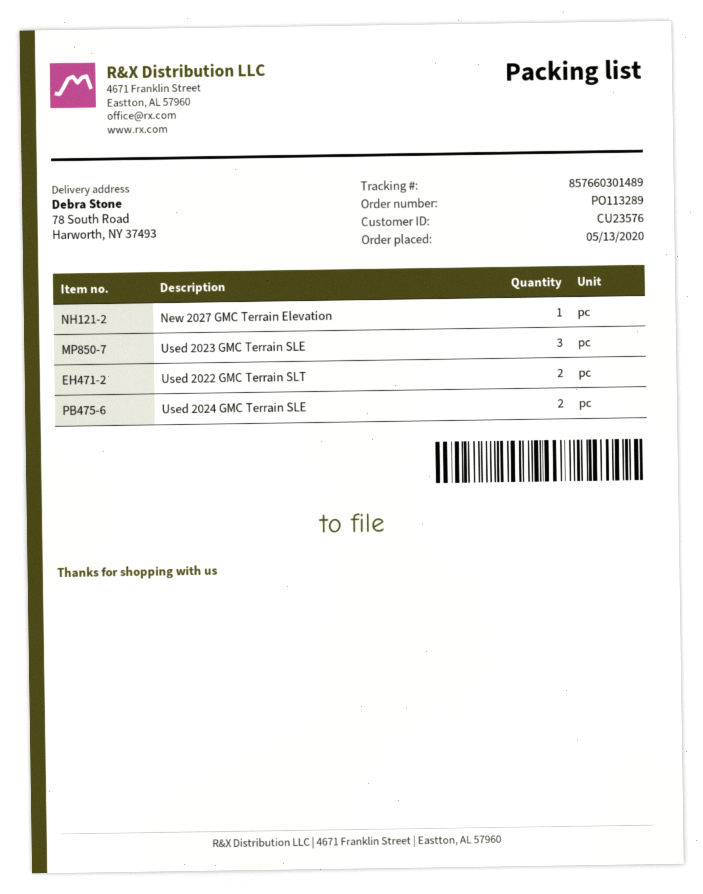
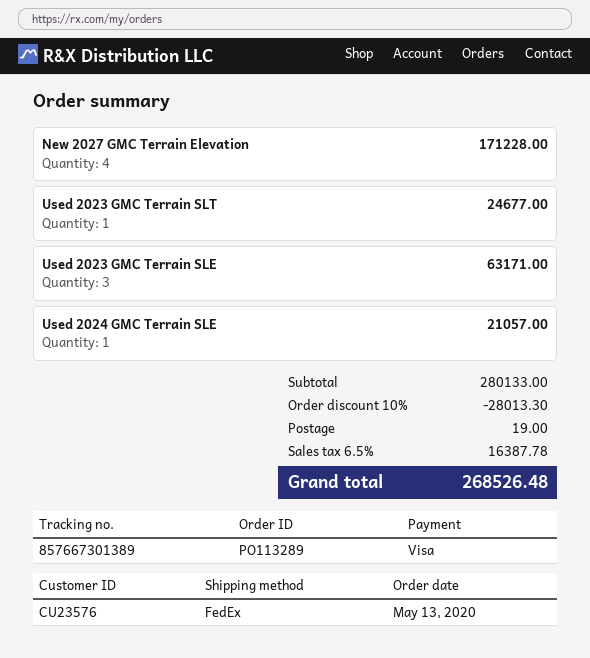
tracking number: 857660301489 -> 857667301389
New 2027 GMC Terrain Elevation: 1 -> 4
Used 2022 GMC Terrain SLT: 2 -> none
Used 2024 GMC Terrain SLE: 2 -> 1
Used 2023 GMC Terrain SLT: none -> 1

